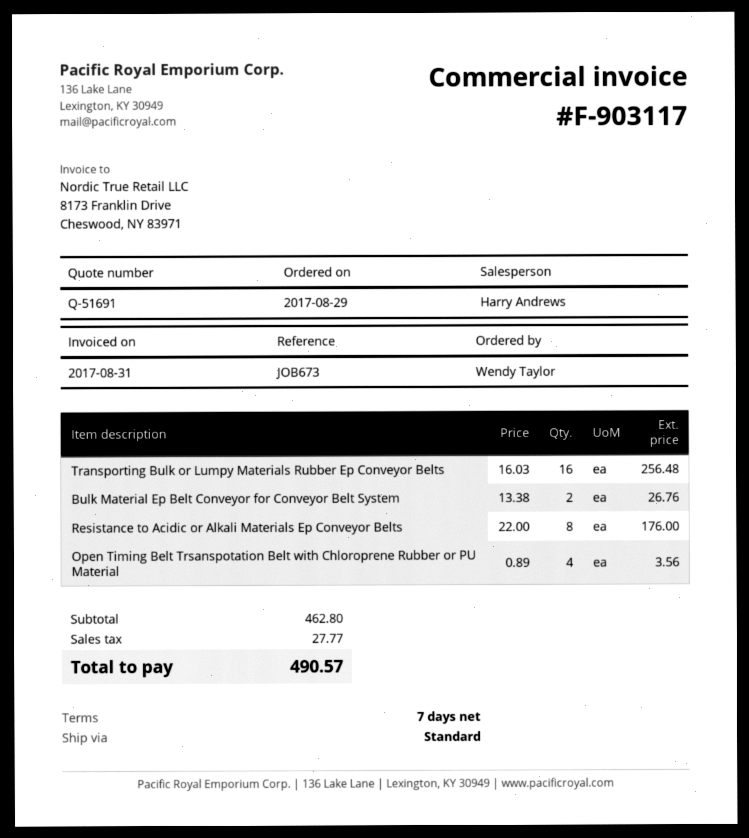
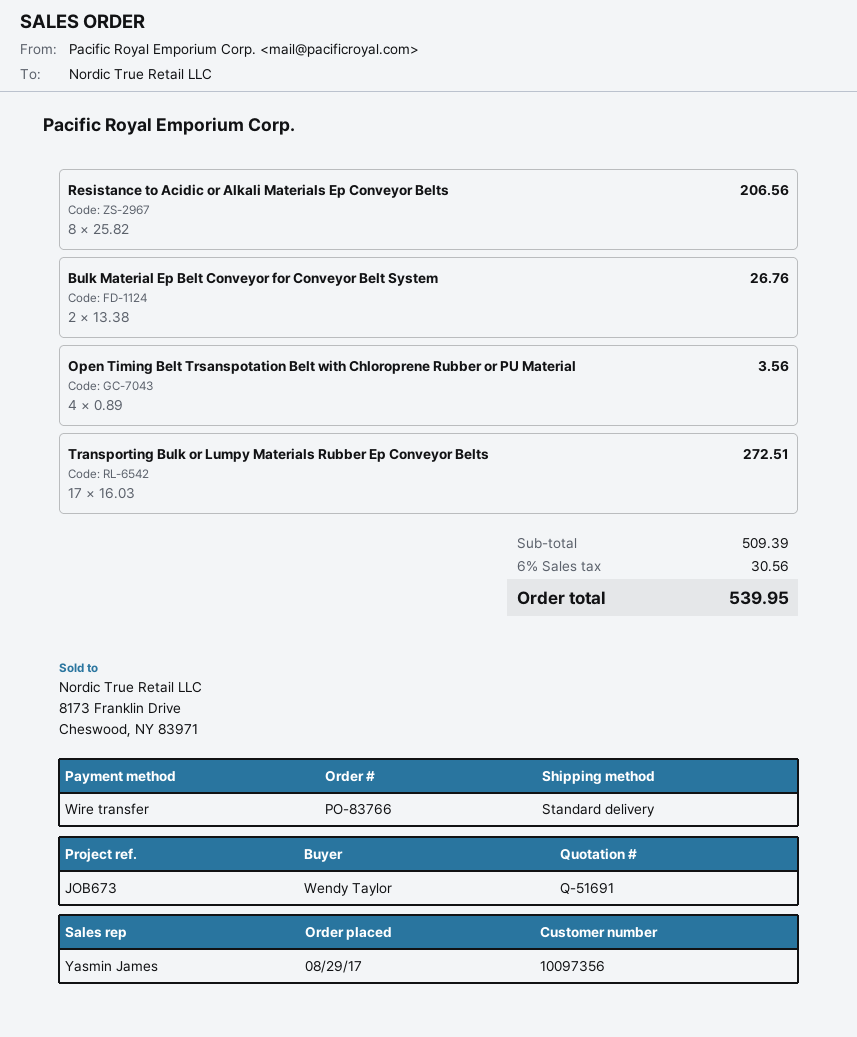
sales rep: Harry Andrews -> Yasmin James
Transporting Bulk or Lumpy Materials Rubber Ep Conveyor Belts: 16 x 16.03 = 256.48 -> 17 x 16.03 = 272.51
Resistance to Acidic or Alkali Materials Ep Conveyor Belts: 8 x 22.00 = 176.00 -> 8 x 25.82 = 206.56
subtotal: 462.80 -> 509.39
tax: 27.77 -> 30.56
total: 490.57 -> 539.95

